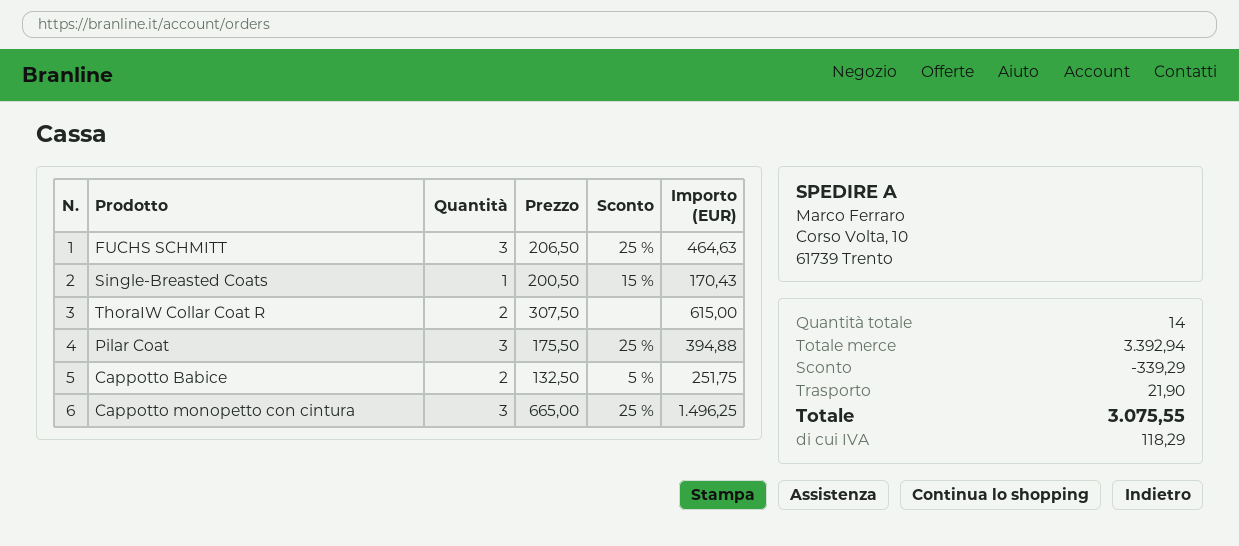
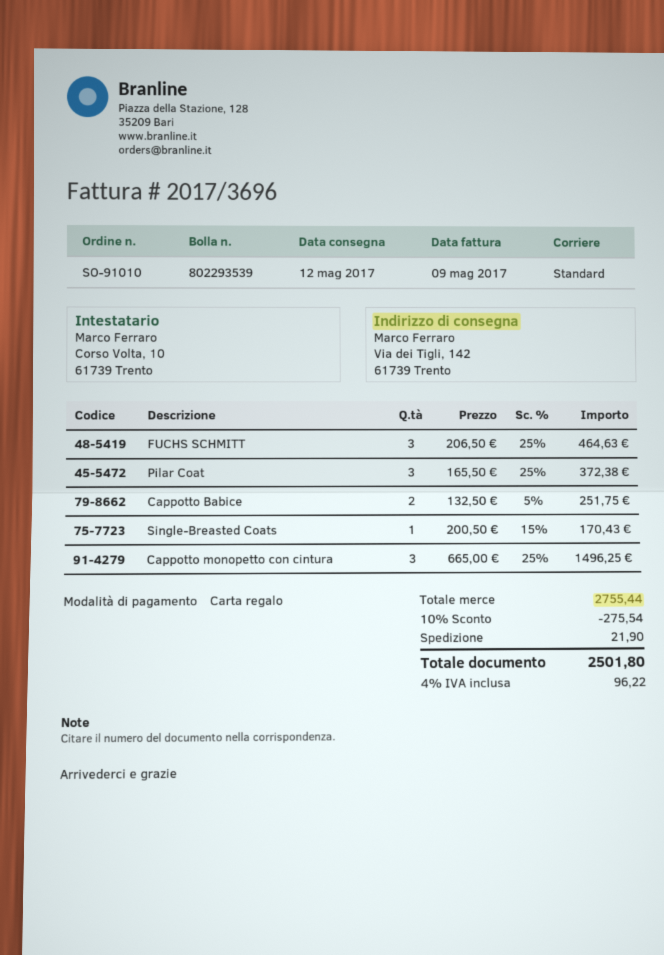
ship to: Corso Volta, 10, 61739 Trento -> Via dei Tigli, 142, 61739 Trento
ThoraIW Collar Coat R: 2 x 307.50 = 615.00 -> none
Pilar Coat: 3 x 175.50 - 25% = 394.88 -> 3 x 165.50 - 25% = 372.38
subtotal: 3392.94 -> 2755.44
discount: 339.29 -> 275.54
tax: 118.29 -> 96.22
total: 3075.55 -> 2501.80

